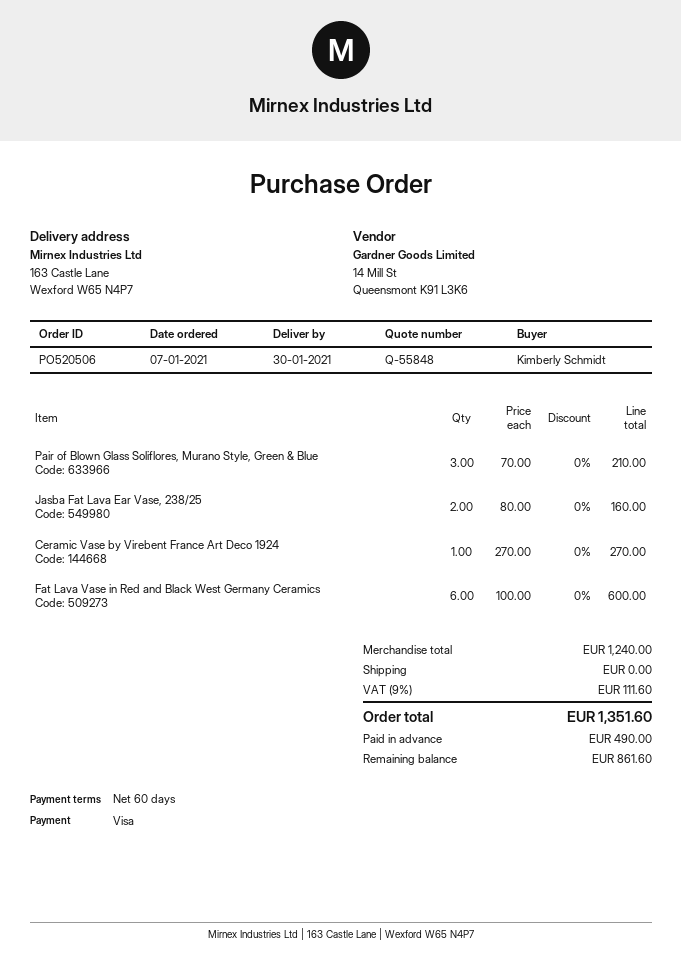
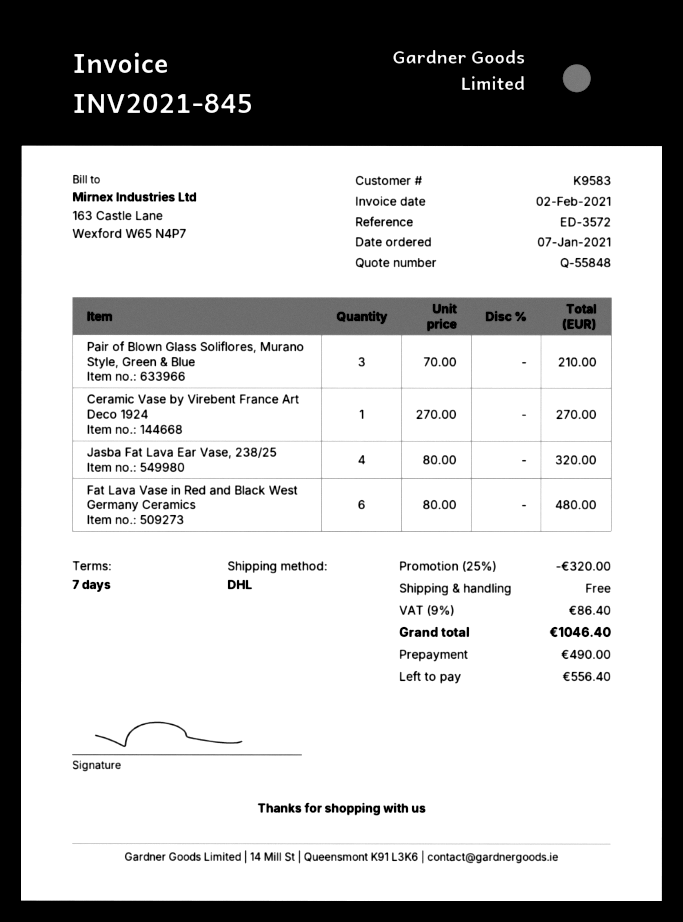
payment terms: 60 days -> 7 days
Jasba Fat Lava Ear Vase, 238/25: 2 x 80.00 = 160.00 -> 4 x 80.00 = 320.00
Fat Lava Vase in Red and Black West Germany Ceramics: 6 x 100.00 = 600.00 -> 6 x 80.00 = 480.00
discount: none -> 25% = 320.00
tax: 9% = 111.60 -> 9% = 86.40
total: 1351.60 -> 1046.40
balance: 861.60 -> 556.40

